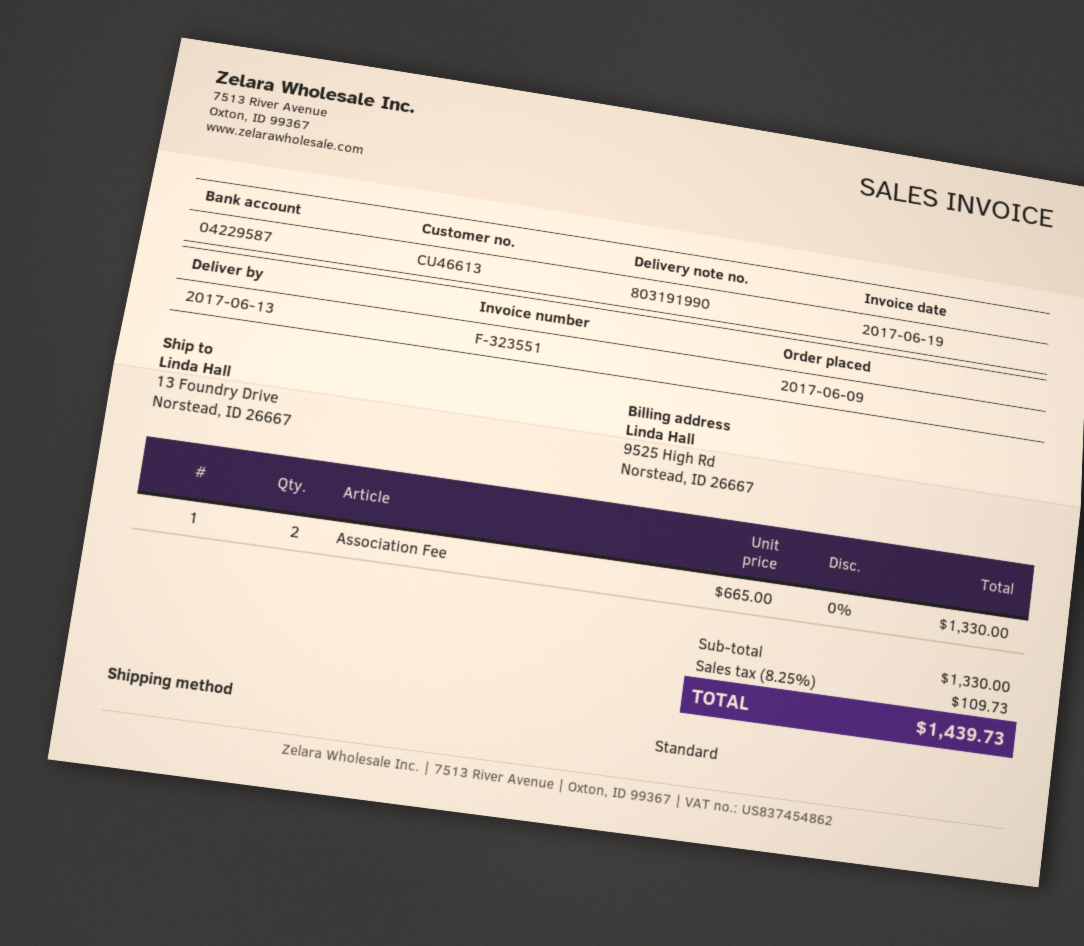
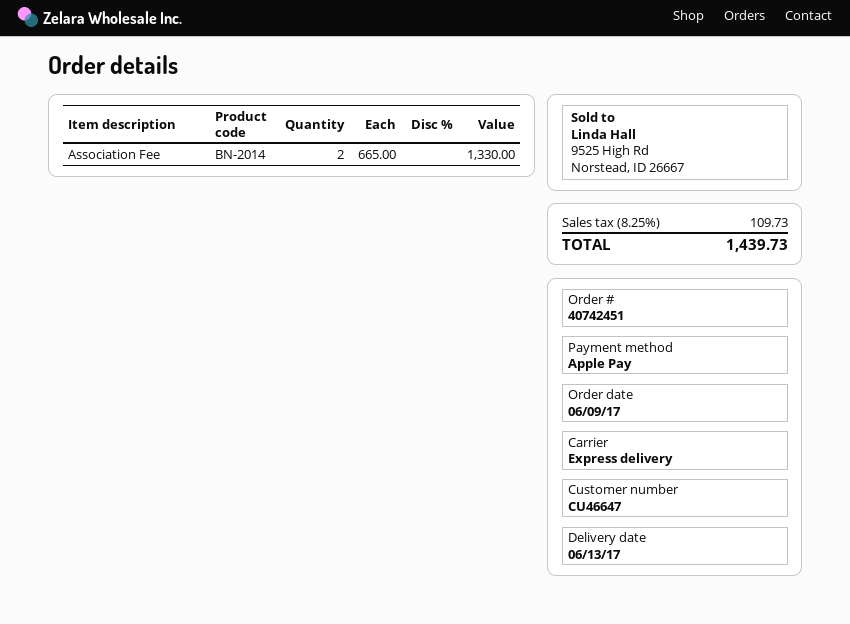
customer number: CU46613 -> CU46647
shipping method: standard -> express

